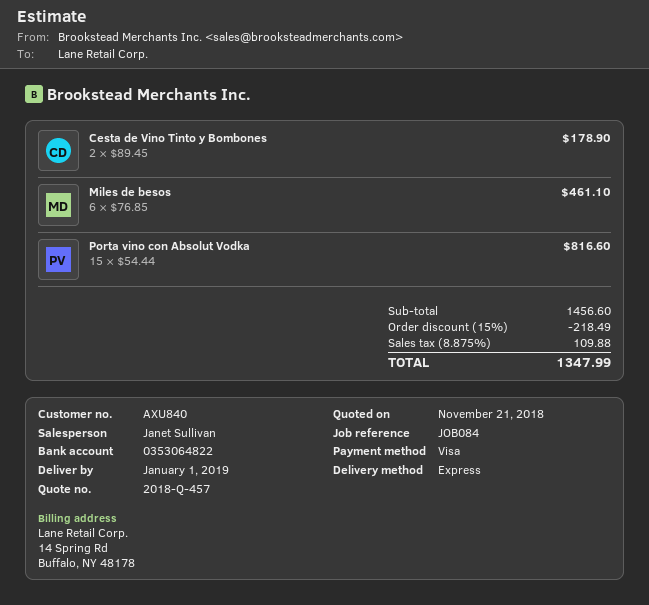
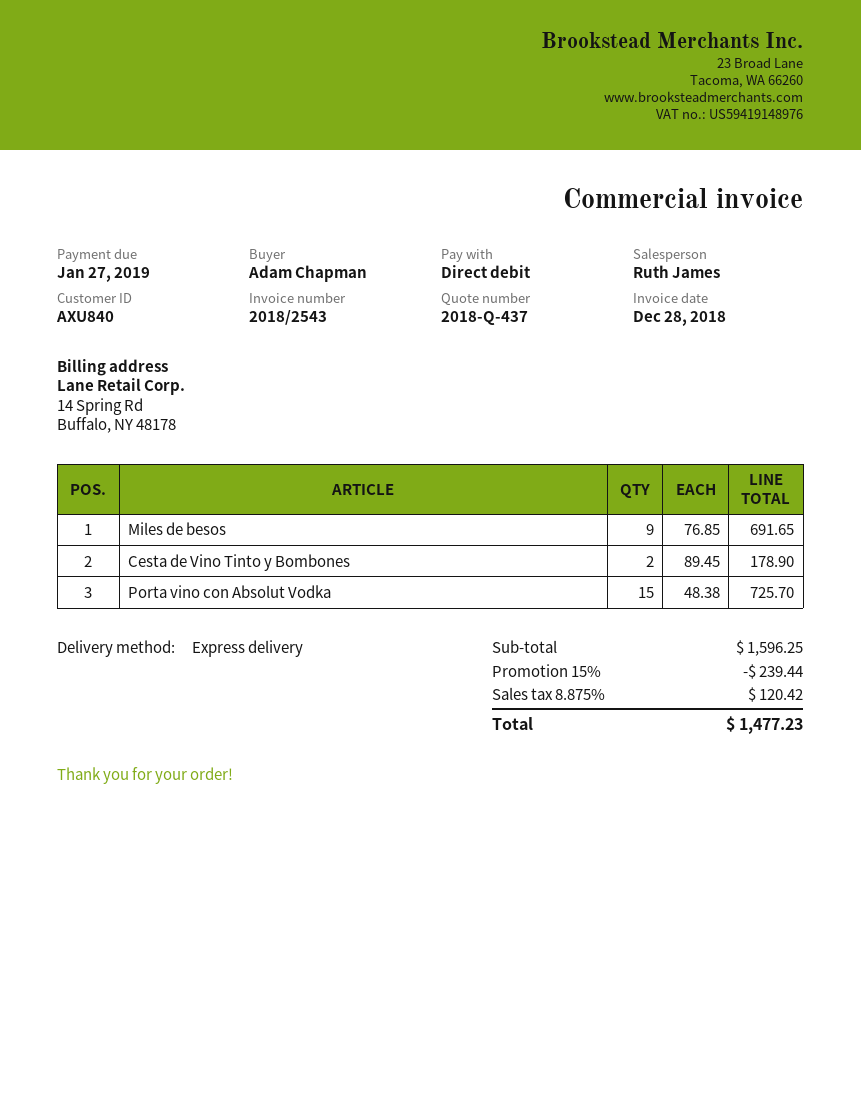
quote number: 2018-Q-457 -> 2018-Q-437
sales rep: Janet Sullivan -> Ruth James
payment method: Visa -> direct debit
Miles de besos: 6 x 76.85 = 461.10 -> 9 x 76.85 = 691.65
Porta vino con Absolut Vodka: 15 x 54.44 = 816.60 -> 15 x 48.38 = 725.70
subtotal: 1456.60 -> 1596.25
discount: 15% = 218.49 -> 15% = 239.44
tax: 8.875% = 109.88 -> 8.875% = 120.42
total: 1347.99 -> 1477.23

